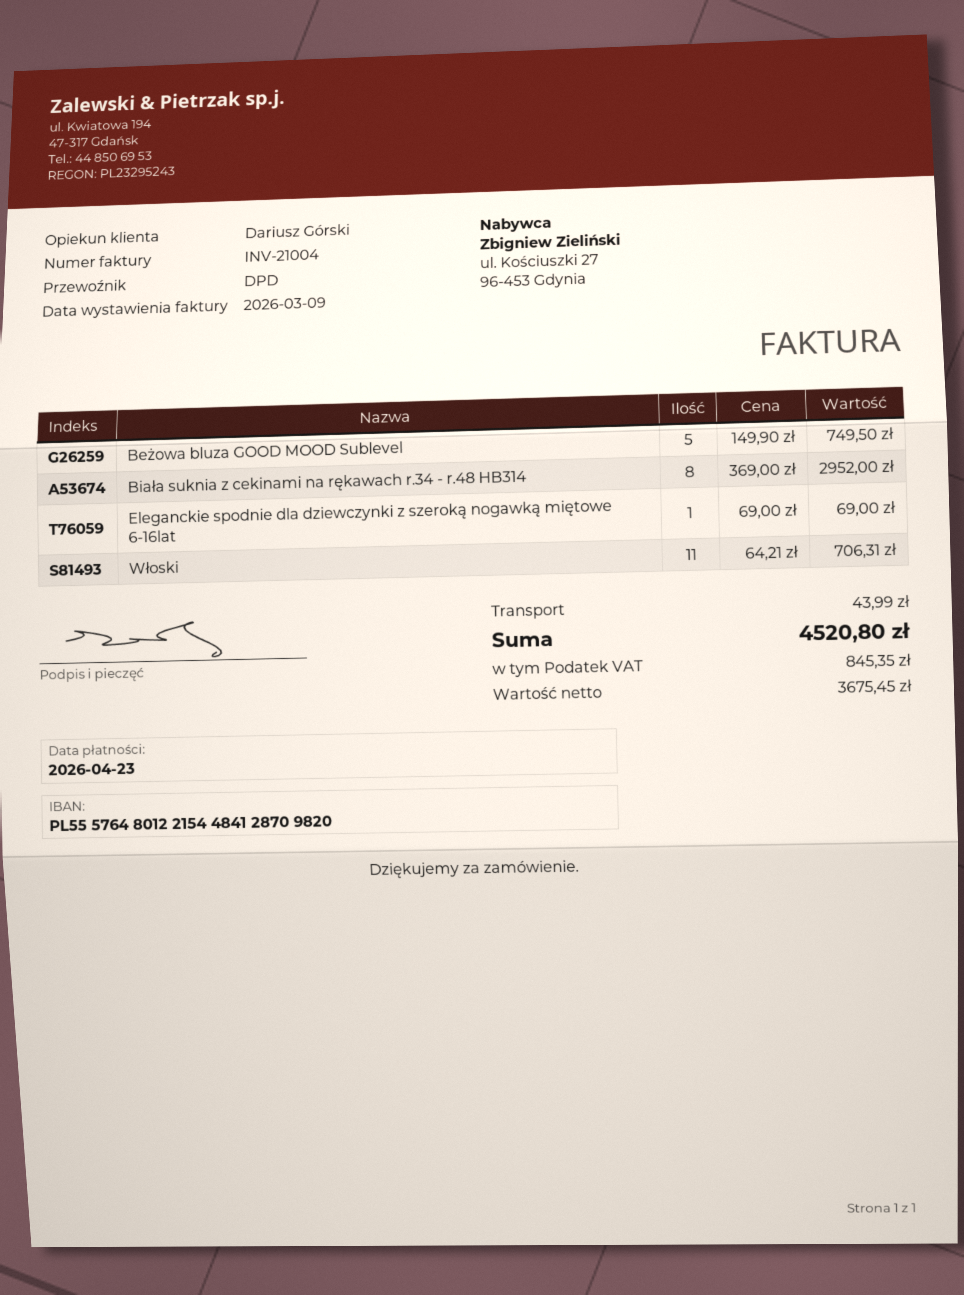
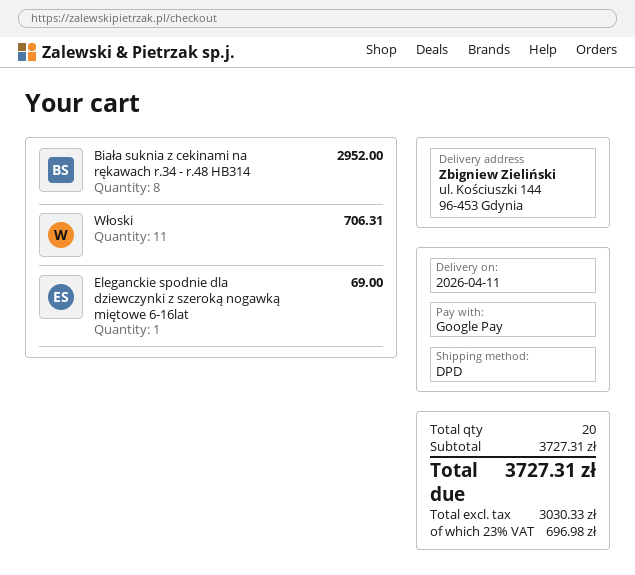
Beżowa bluza GOOD MOOD Sublevel: 5 for 749.50 -> none
shipping: 43.99 -> none
net: 3675.45 -> 3030.33
tax: 845.35 -> 696.98
total: 4520.80 -> 3727.31

